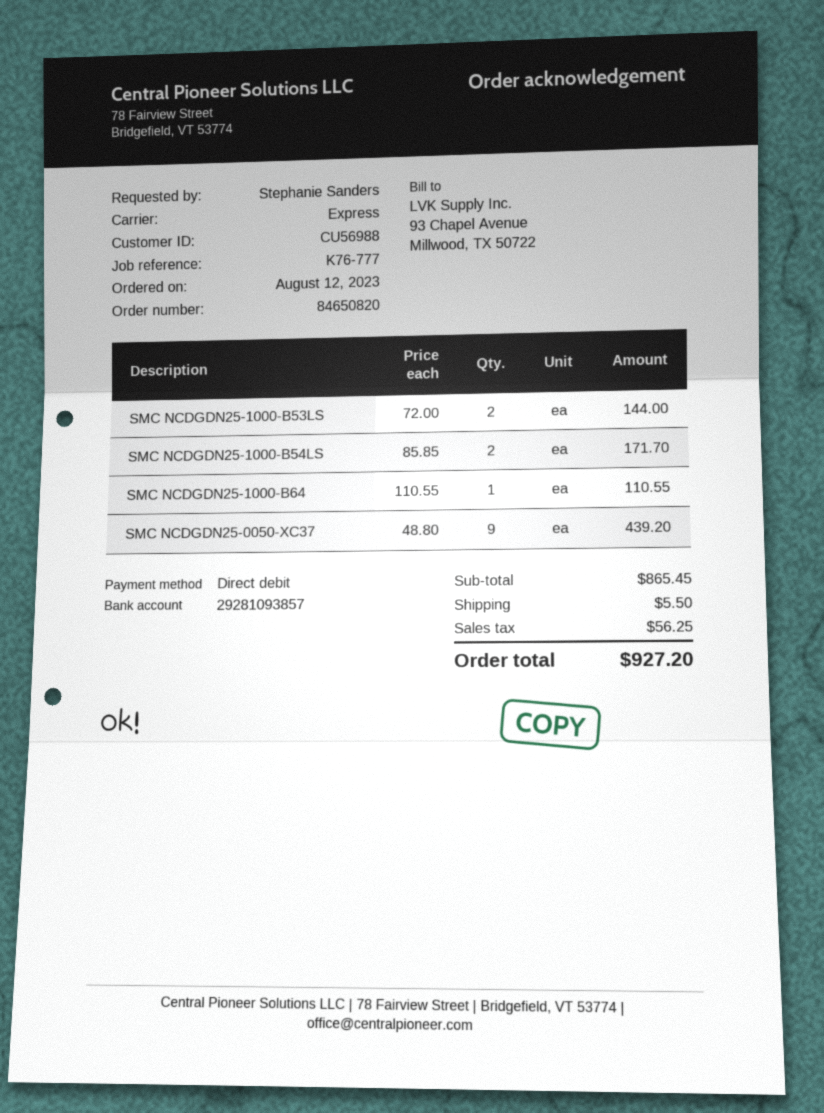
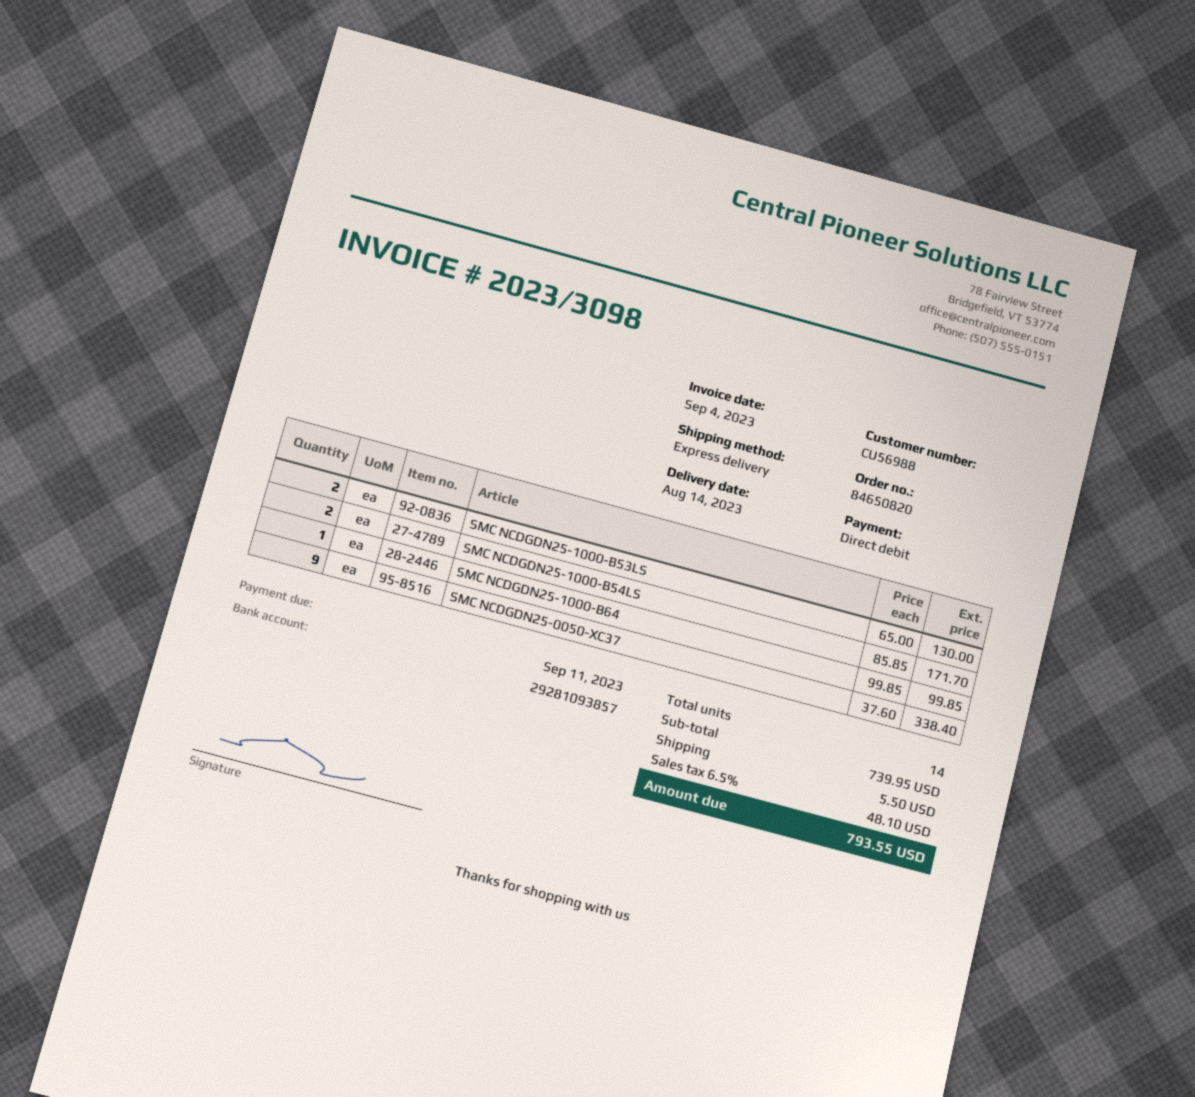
SMC NCDGDN25-1000-B53LS: 2 x 72.00 = 144.00 -> 2 x 65.00 = 130.00
SMC NCDGDN25-1000-B64: 1 x 110.55 = 110.55 -> 1 x 99.85 = 99.85
SMC NCDGDN25-0050-XC37: 9 x 48.80 = 439.20 -> 9 x 37.60 = 338.40
subtotal: 865.45 -> 739.95
tax: 56.25 -> 48.10
total: 927.20 -> 793.55

